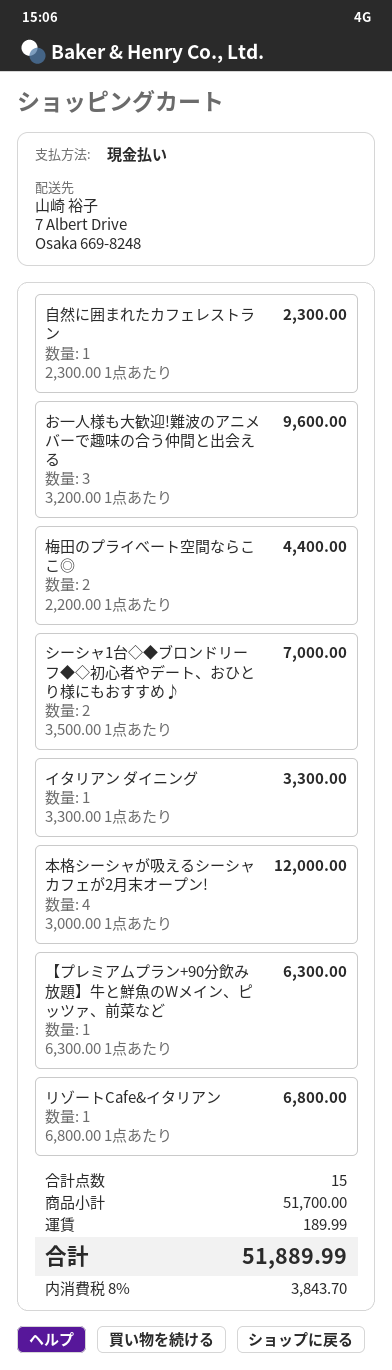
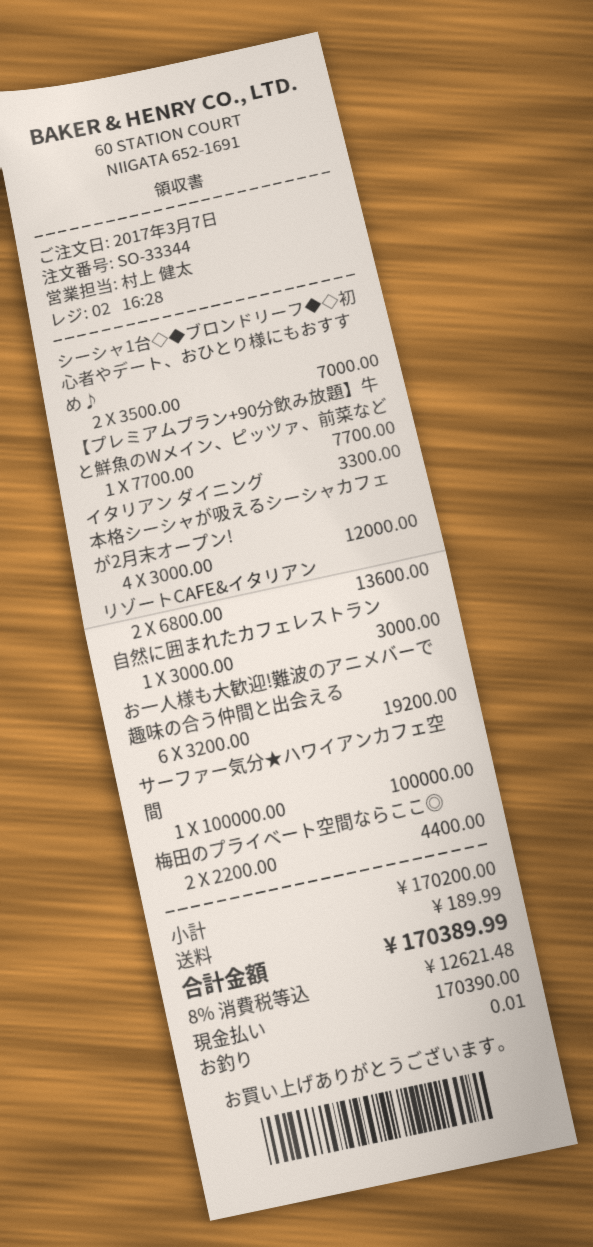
自然に囲まれたカフェレストラン: 1 x 2300.00 = 2300.00 -> 1 x 3000.00 = 3000.00
お一人様も大歓迎!難波のアニメバーで趣味の合う仲間と出会える: 3 x 3200.00 = 9600.00 -> 6 x 3200.00 = 19200.00
【プレミアムプラン+90分飲み放題】牛と鮮魚のWメイン、ピッツァ、前菜など: 1 x 6300.00 = 6300.00 -> 1 x 7700.00 = 7700.00
リゾートCafe&イタリアン: 1 x 6800.00 = 6800.00 -> 2 x 6800.00 = 13600.00
サーファー気分★ハワイアンカフェ空間: none -> 1 x 100000.00 = 100000.00
subtotal: 51700.00 -> 170200.00
tax: 8% = 3843.70 -> 8% = 12621.48
total: 51889.99 -> 170389.99

